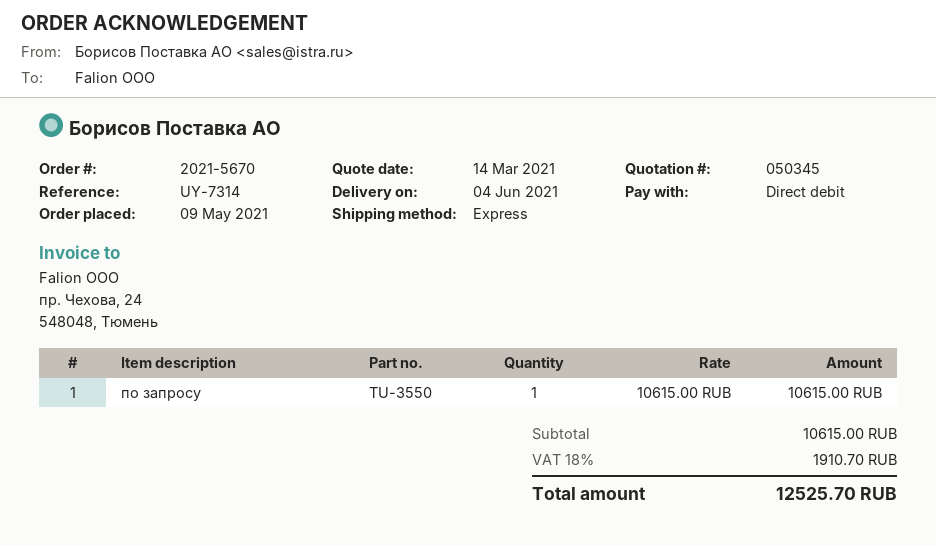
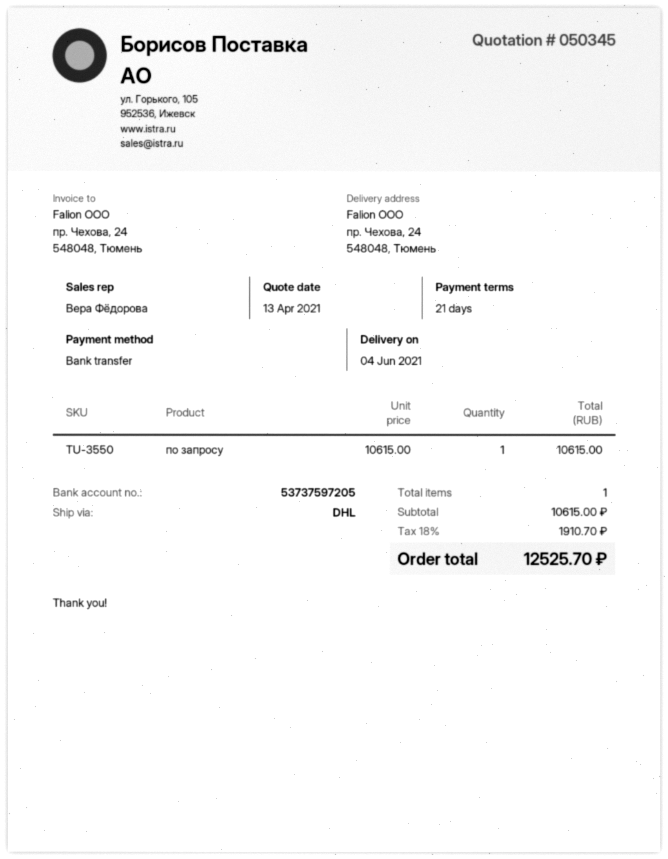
quote date: 2021-03-14 -> 2021-04-13
payment method: direct debit -> bank transfer
shipping method: express -> DHL

